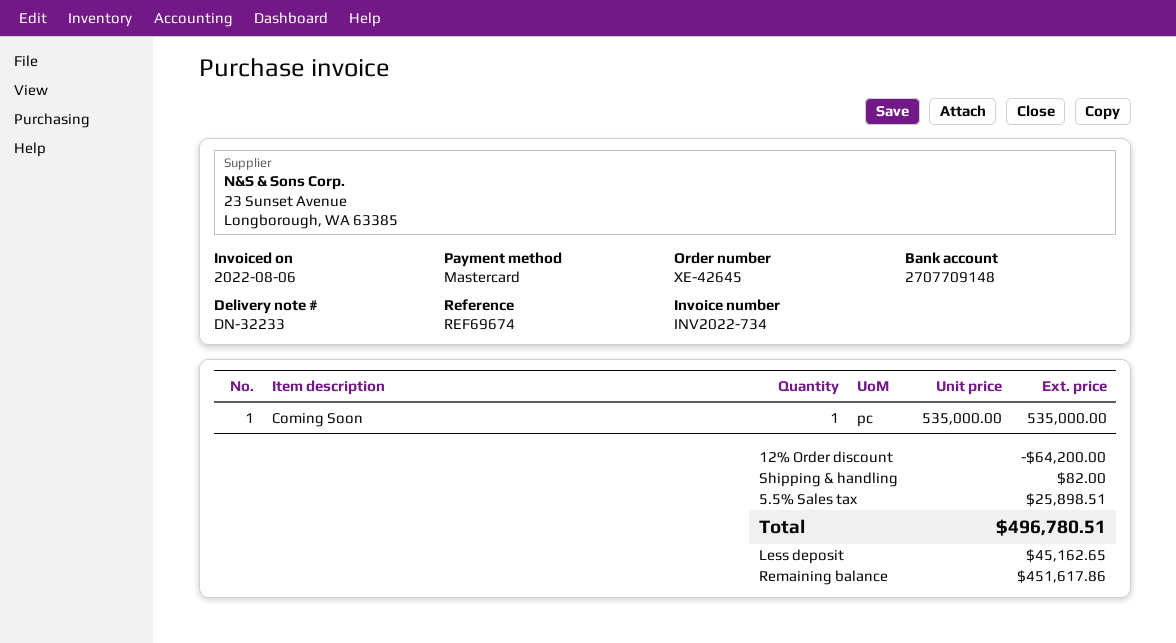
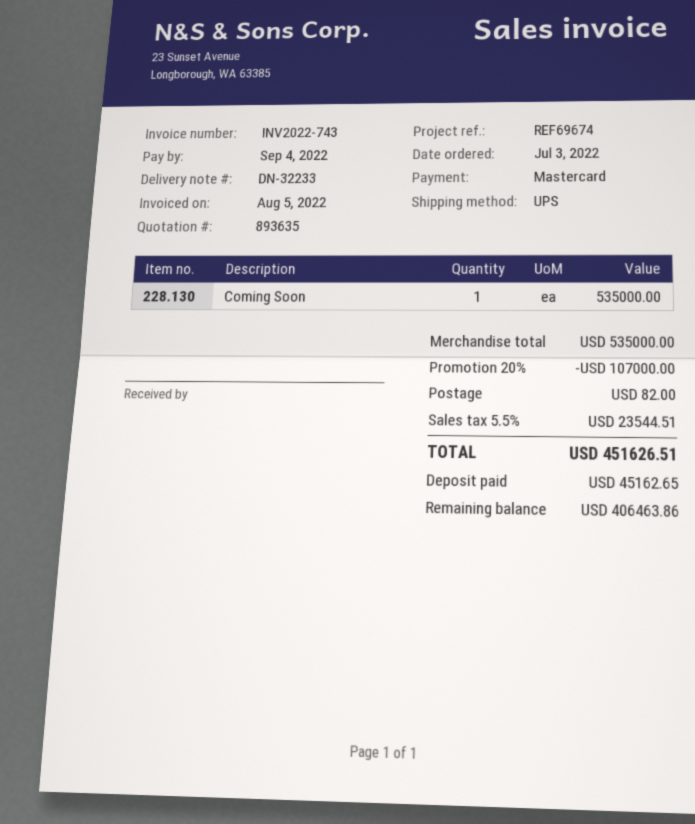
invoice number: INV2022-734 -> INV2022-743
invoice date: 2022-08-06 -> 2022-08-05
discount: 12% = 64200.00 -> 20% = 107000.00
tax: 5.5% = 25898.51 -> 5.5% = 23544.51
total: 496780.51 -> 451626.51
balance: 451617.86 -> 406463.86

